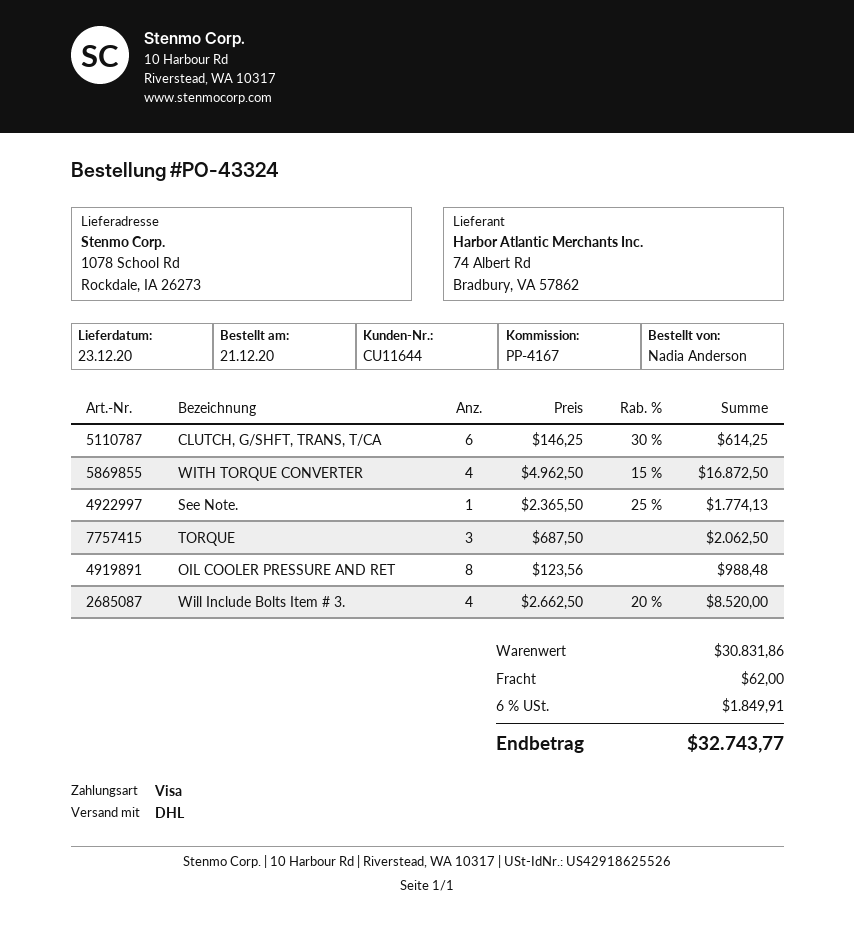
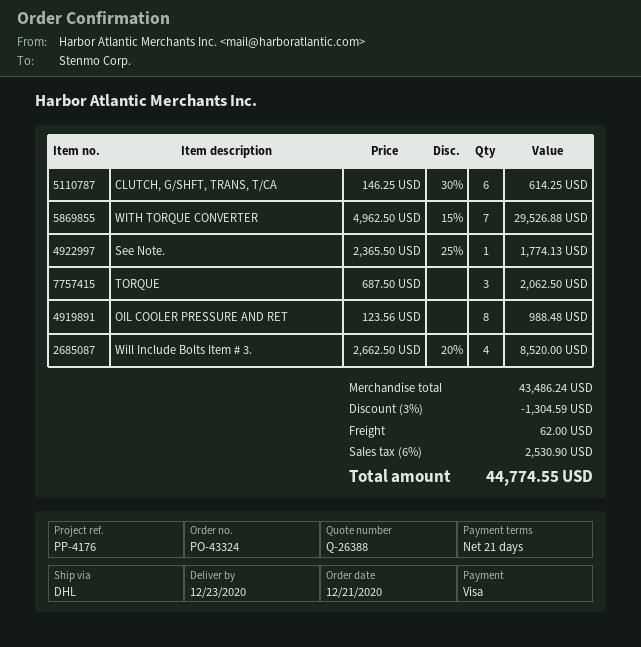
reference: PP-4167 -> PP-4176
WITH TORQUE CONVERTER: 4 x 4962.50 - 15% = 16872.50 -> 7 x 4962.50 - 15% = 29526.88
subtotal: 30831.86 -> 43486.24
discount: none -> 3% = 1304.59
tax: 6% = 1849.91 -> 6% = 2530.90
total: 32743.77 -> 44774.55

